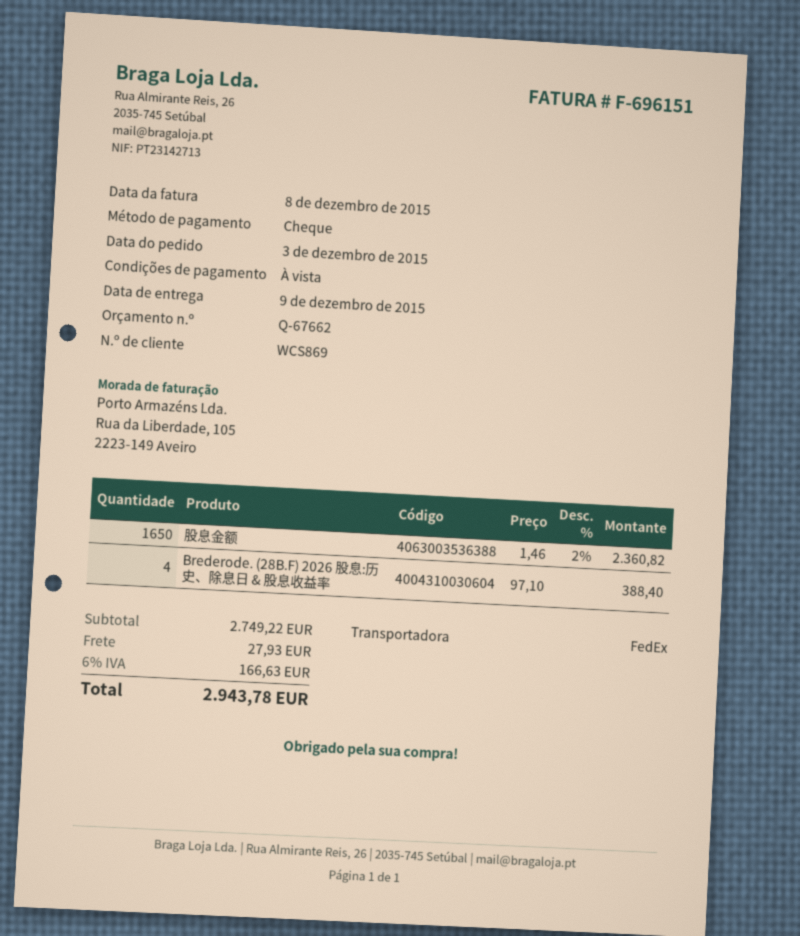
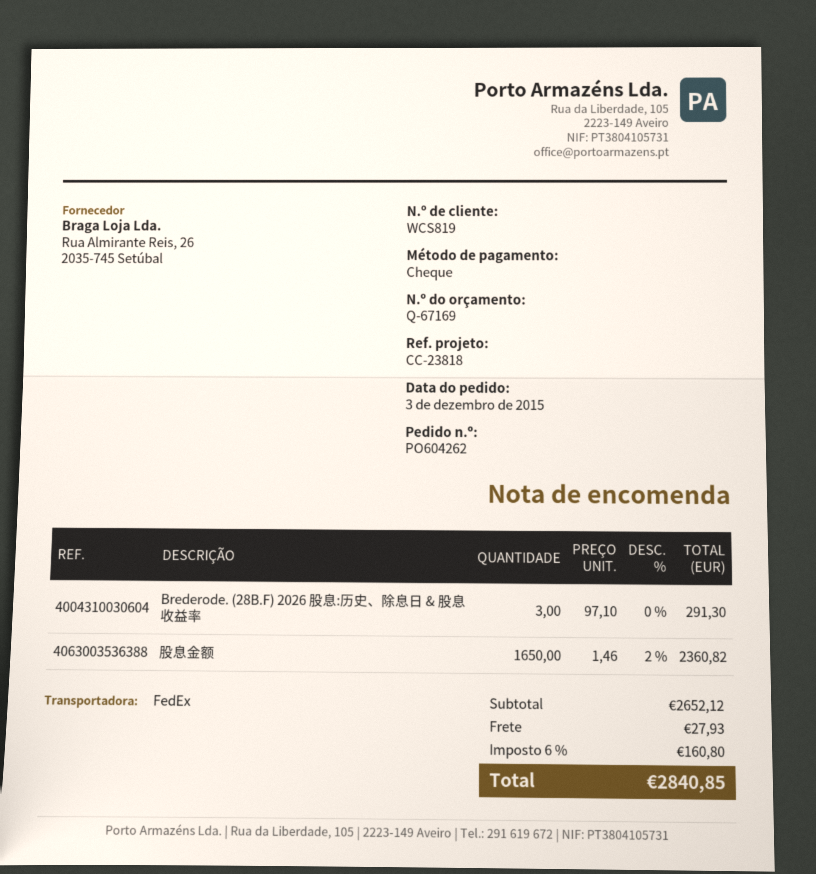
quote number: Q-67662 -> Q-67169
customer number: WCS869 -> WCS819
Brederode. (28B.F) 2026 股息:历史、除息日 & 股息收益率: 4 x 97.10 = 388.40 -> 3 x 97.10 = 291.30
subtotal: 2749.22 -> 2652.12
tax: 6% = 166.63 -> 6% = 160.80
total: 2943.78 -> 2840.85

